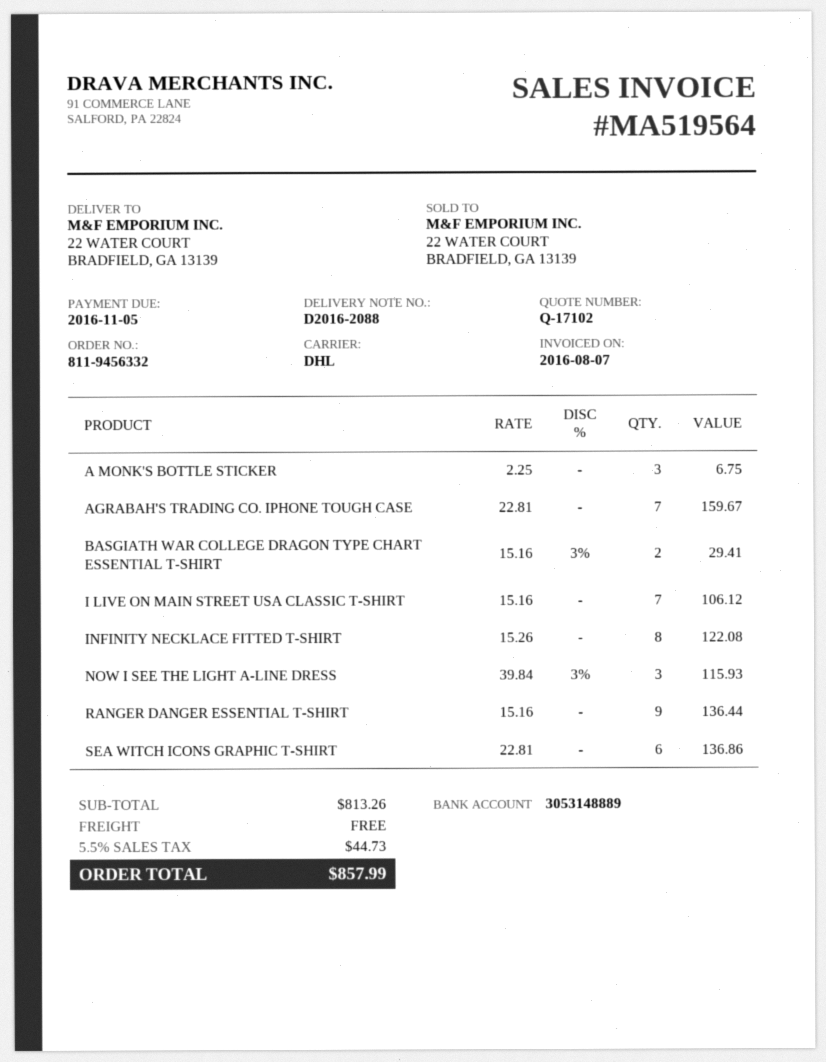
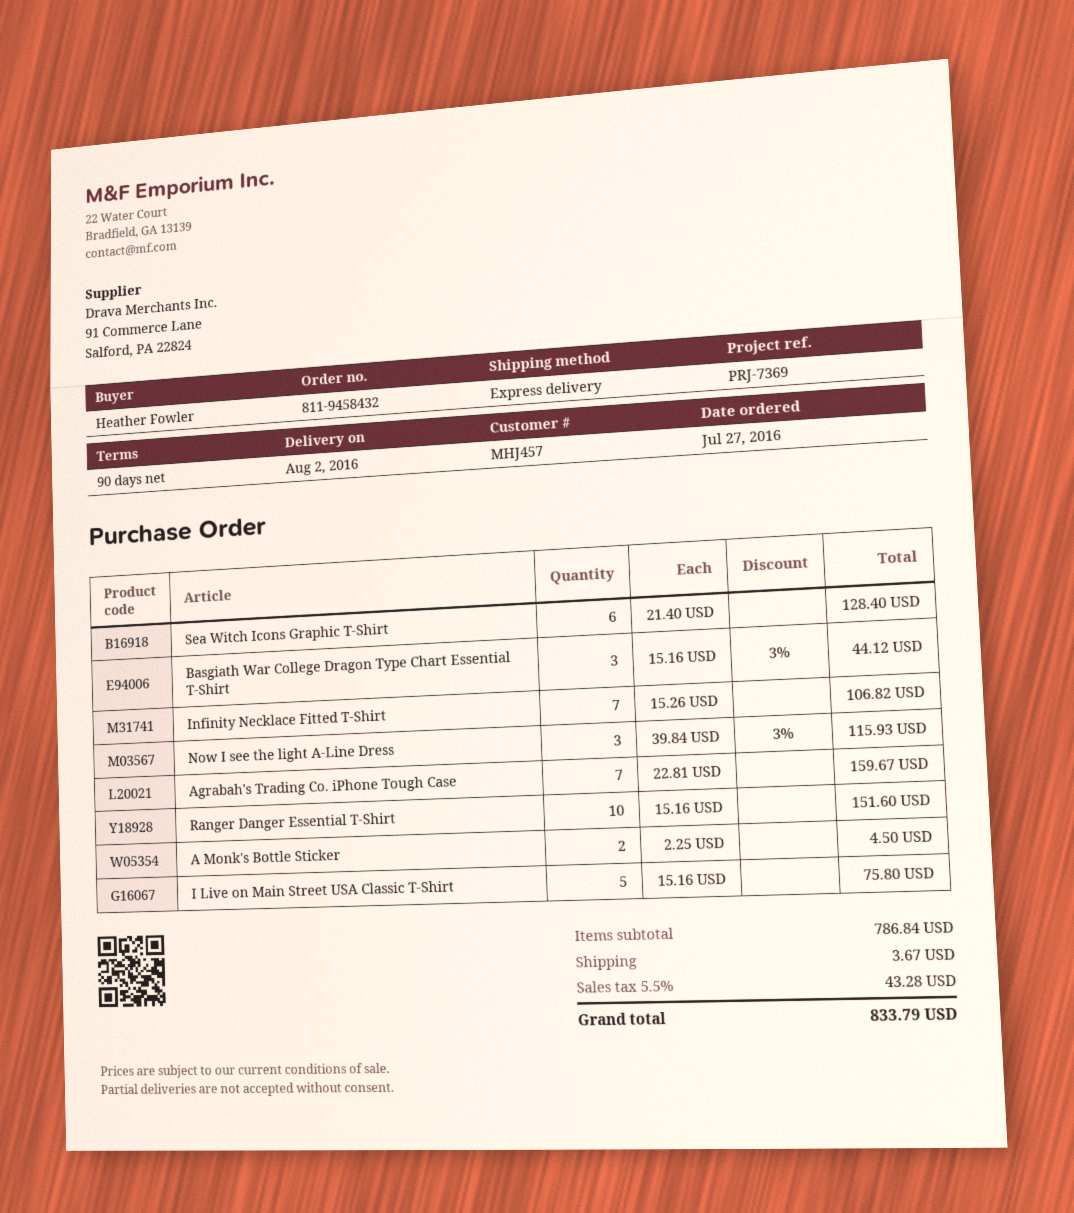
order number: 811-9456332 -> 811-9458432
shipping method: DHL -> express
A MONK'S BOTTLE STICKER: 3 x 2.25 = 6.75 -> 2 x 2.25 = 4.50
BASGIATH WAR COLLEGE DRAGON TYPE CHART ESSENTIAL T-SHIRT: 2 x 15.16 - 3% = 29.41 -> 3 x 15.16 - 3% = 44.12
I LIVE ON MAIN STREET USA CLASSIC T-SHIRT: 7 x 15.16 = 106.12 -> 5 x 15.16 = 75.80
INFINITY NECKLACE FITTED T-SHIRT: 8 x 15.26 = 122.08 -> 7 x 15.26 = 106.82
RANGER DANGER ESSENTIAL T-SHIRT: 9 x 15.16 = 136.44 -> 10 x 15.16 = 151.60
SEA WITCH ICONS GRAPHIC T-SHIRT: 6 x 22.81 = 136.86 -> 6 x 21.40 = 128.40
subtotal: 813.26 -> 786.84
shipping: 0.00 -> 3.67
tax: 5.5% = 44.73 -> 5.5% = 43.28
total: 857.99 -> 833.79

